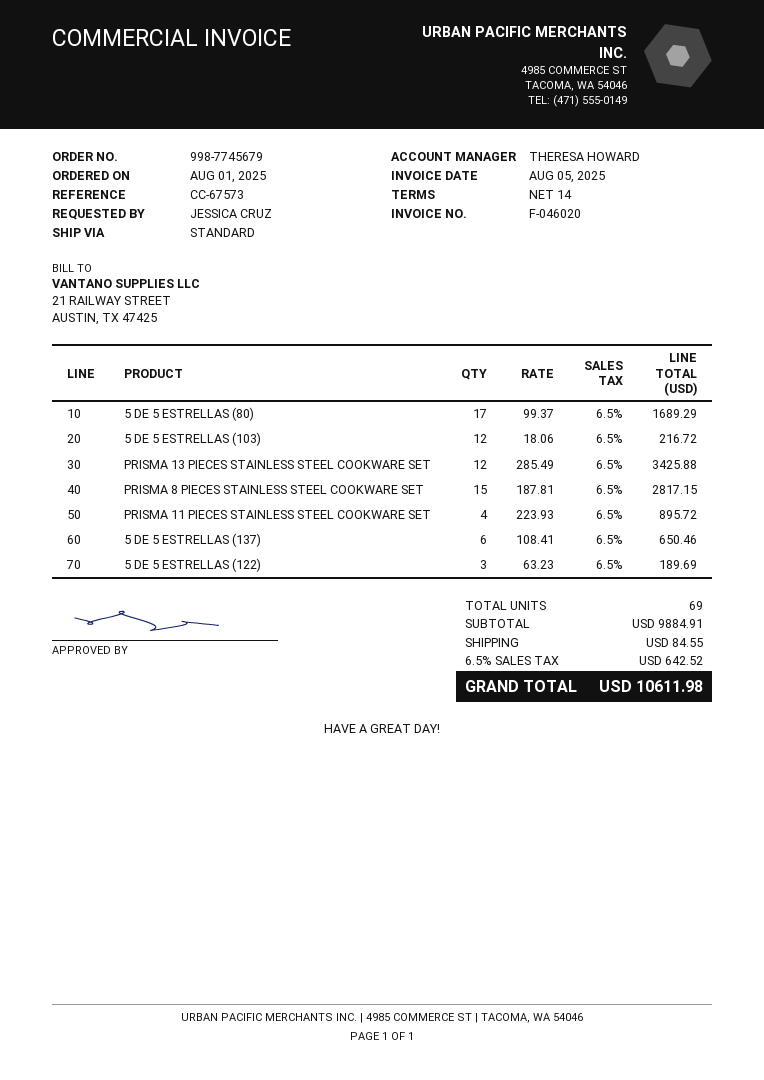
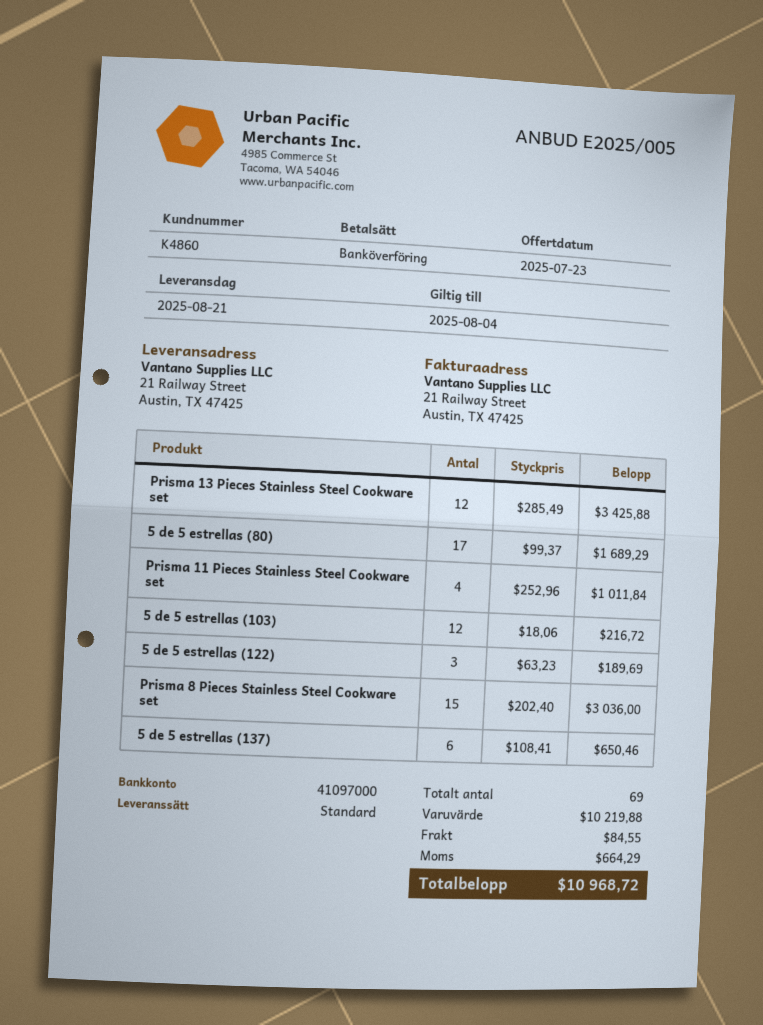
PRISMA 8 PIECES STAINLESS STEEL COOKWARE SET: 15 x 187.81 = 2817.15 -> 15 x 202.40 = 3036.00
PRISMA 11 PIECES STAINLESS STEEL COOKWARE SET: 4 x 223.93 = 895.72 -> 4 x 252.96 = 1011.84
subtotal: 9884.91 -> 10219.88
tax: 642.52 -> 664.29
total: 10611.98 -> 10968.72

